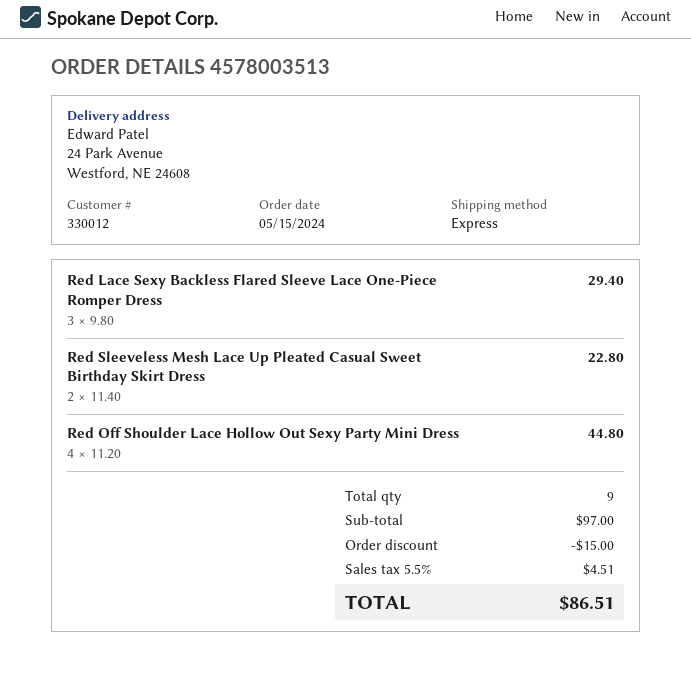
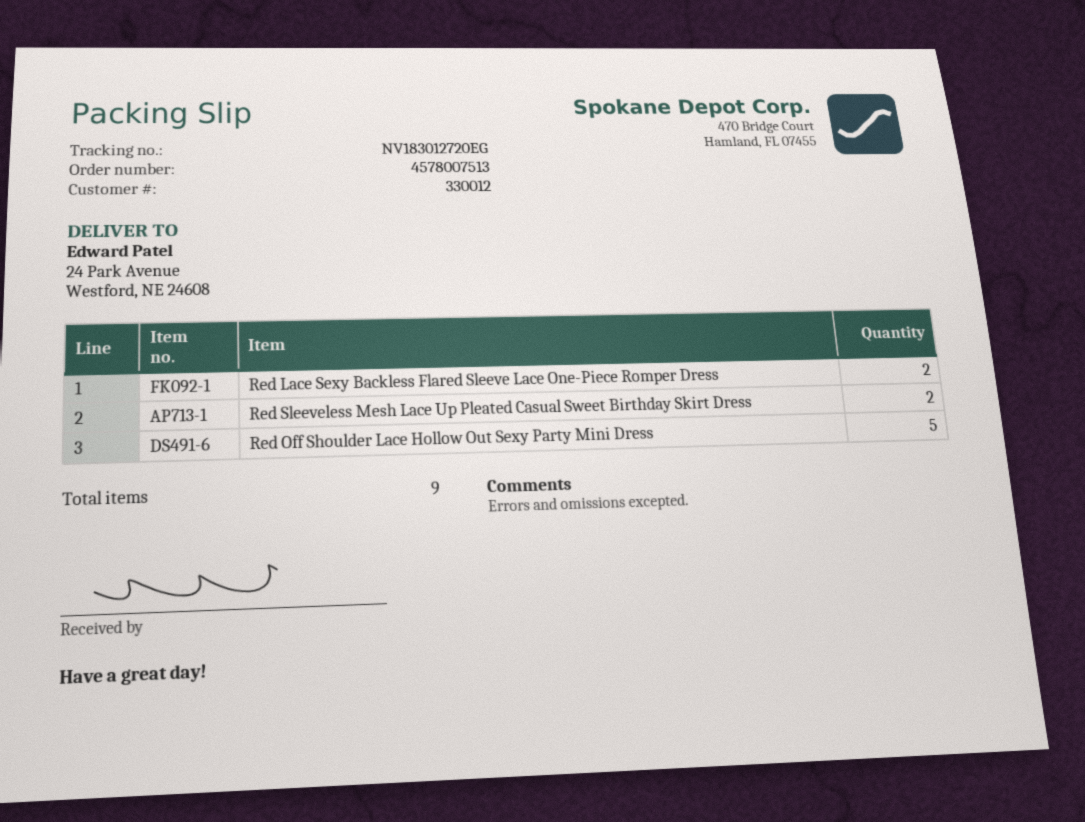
order number: 4578003513 -> 4578007513
Red Lace Sexy Backless Flared Sleeve Lace One-Piece Romper Dress: 3 -> 2
Red Off Shoulder Lace Hollow Out Sexy Party Mini Dress: 4 -> 5

